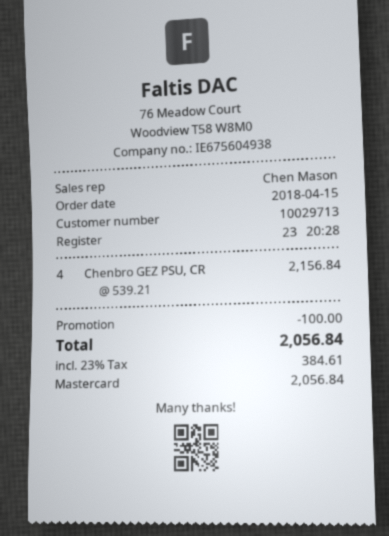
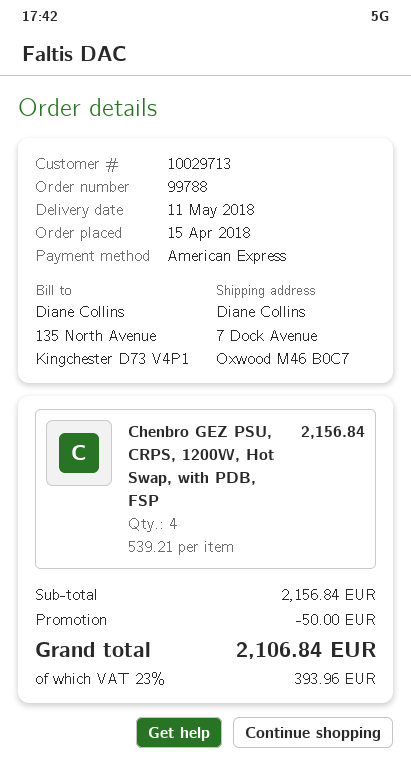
payment method: Mastercard -> American Express
discount: 100.00 -> 50.00
tax: 23% = 384.61 -> 23% = 393.96
total: 2056.84 -> 2106.84

